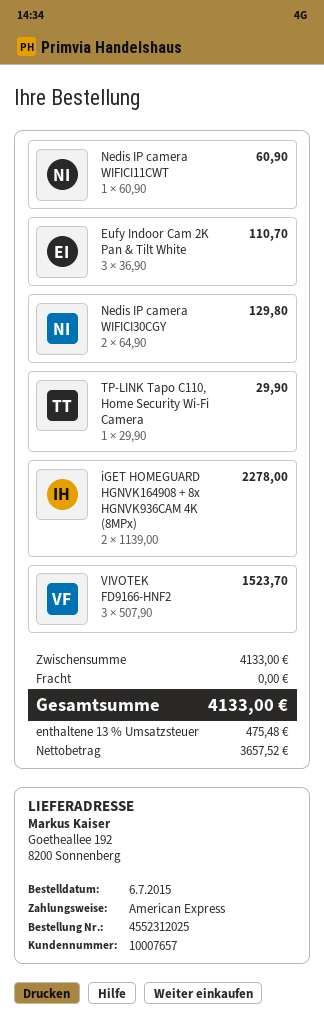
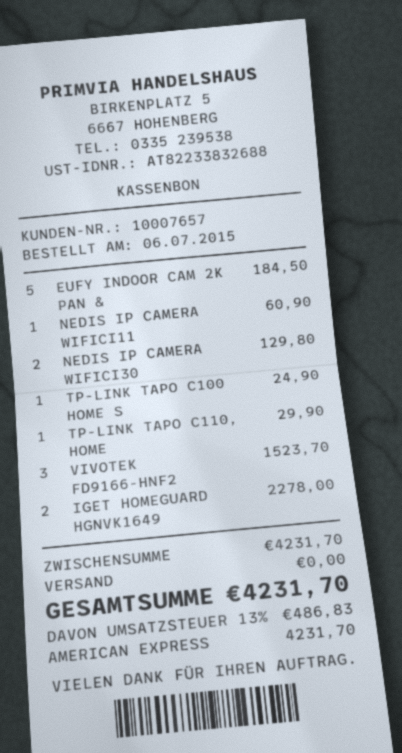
Eufy Indoor Cam 2K Pan & Tilt White: 3 for 110.70 -> 5 for 184.50
TP-LINK TAPO C100 HOME S: none -> 1 for 24.90
subtotal: 4133.00 -> 4231.70
tax: 13% = 475.48 -> 13% = 486.83
total: 4133.00 -> 4231.70

